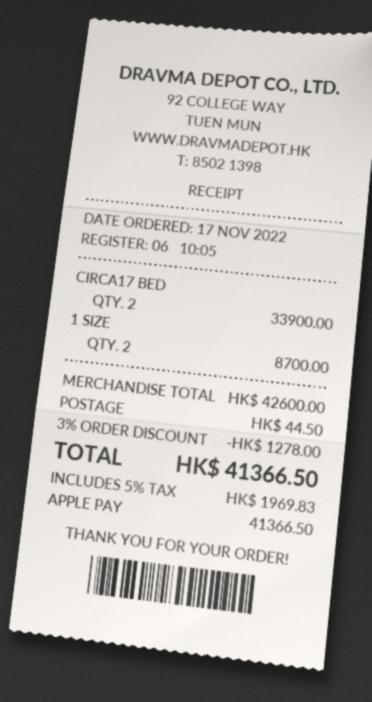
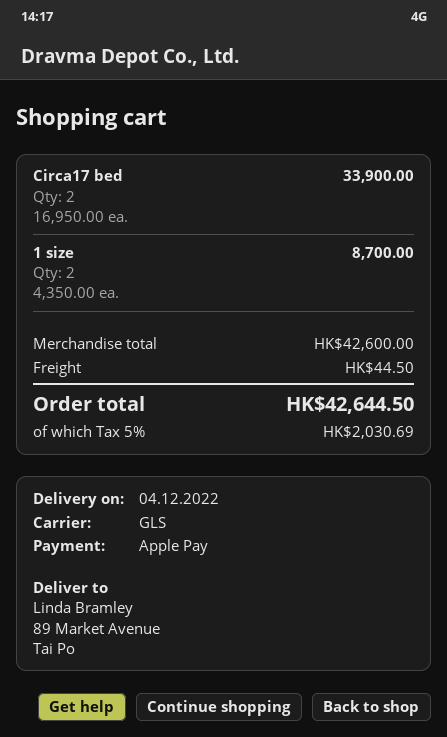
discount: 3% = 1278.00 -> none
tax: 5% = 1969.83 -> 5% = 2030.69
total: 41366.50 -> 42644.50

